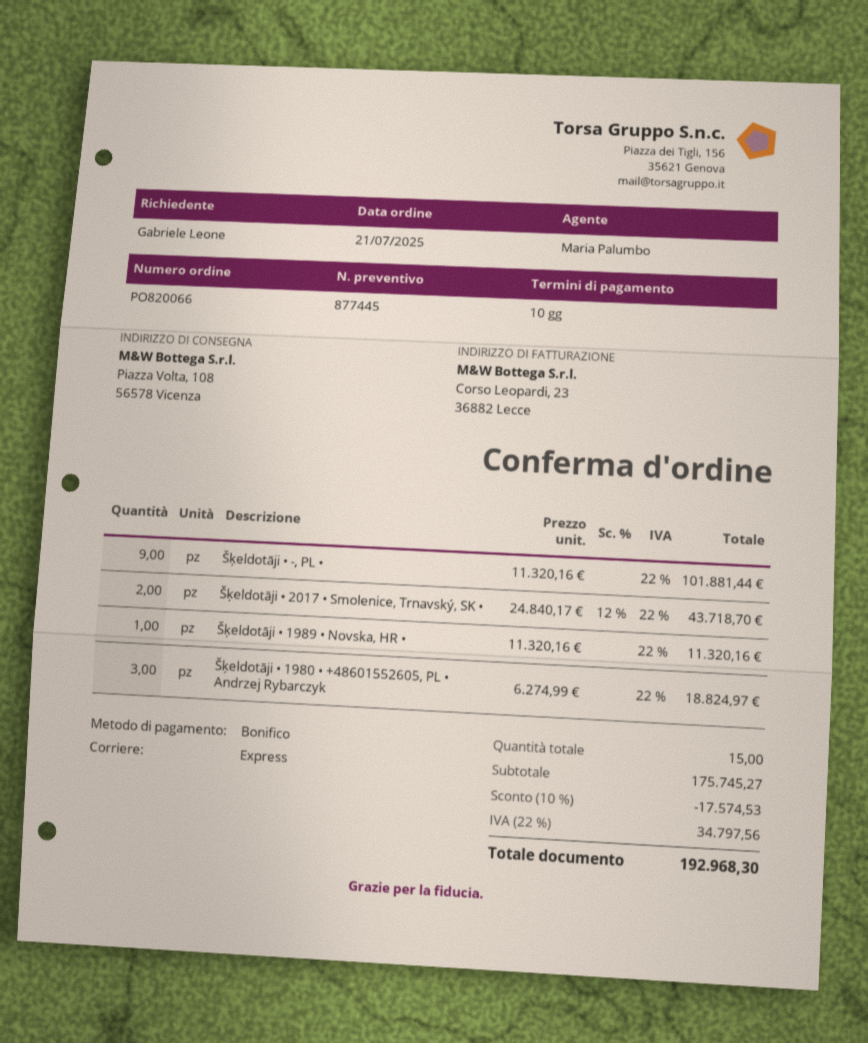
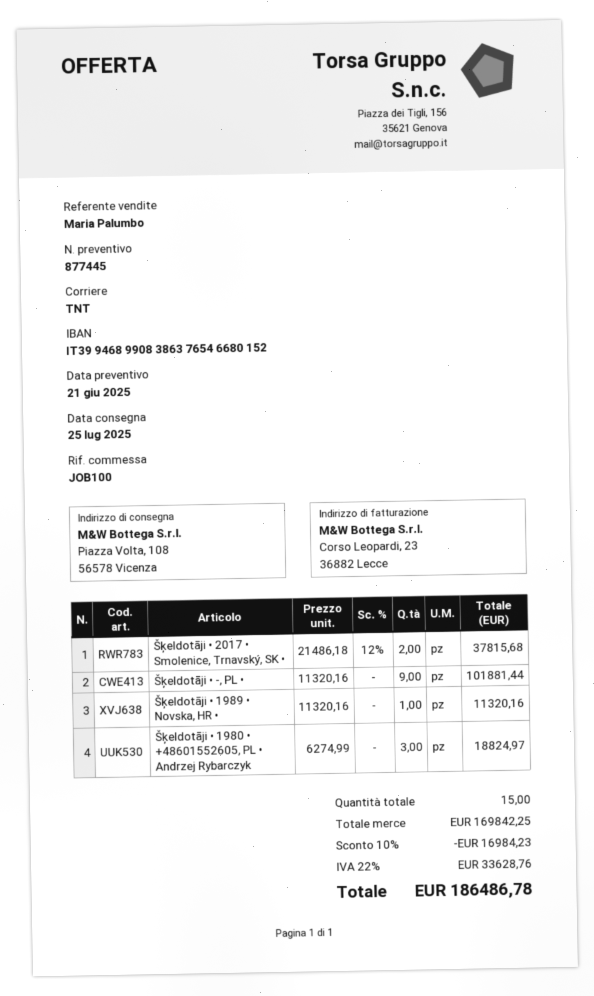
shipping method: express -> TNT
Šķeldotāji • 2017 • Smolenice, Trnavský, SK •: 2 x 24840.17 - 12% = 43718.70 -> 2 x 21486.18 - 12% = 37815.68
subtotal: 175745.27 -> 169842.25
discount: 10% = 17574.53 -> 10% = 16984.23
tax: 22% = 34797.56 -> 22% = 33628.76
total: 192968.30 -> 186486.78

